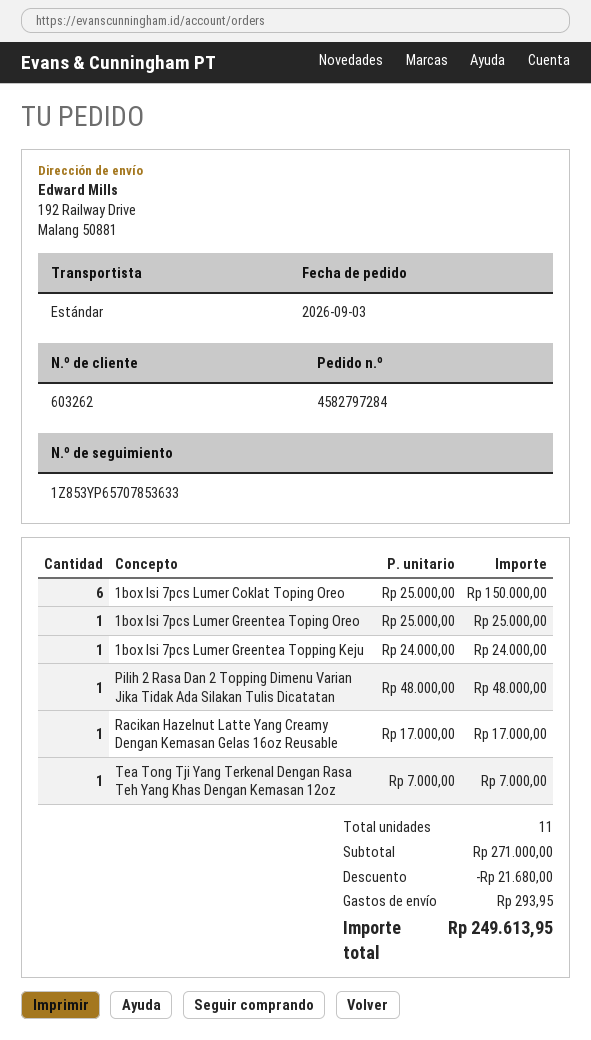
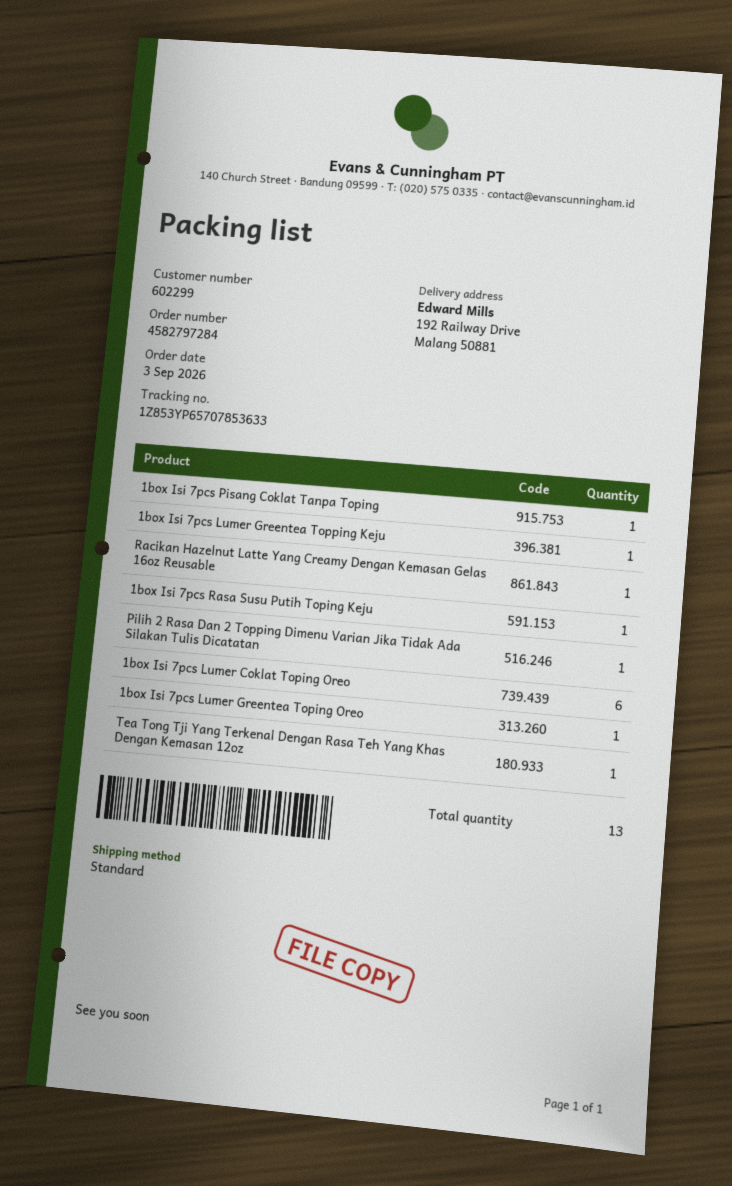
customer number: 603262 -> 602299
1box Isi 7pcs Pisang Coklat Tanpa Toping: none -> 1
1box Isi 7pcs Rasa Susu Putih Toping Keju: none -> 1
total quantity: 11 -> 13

